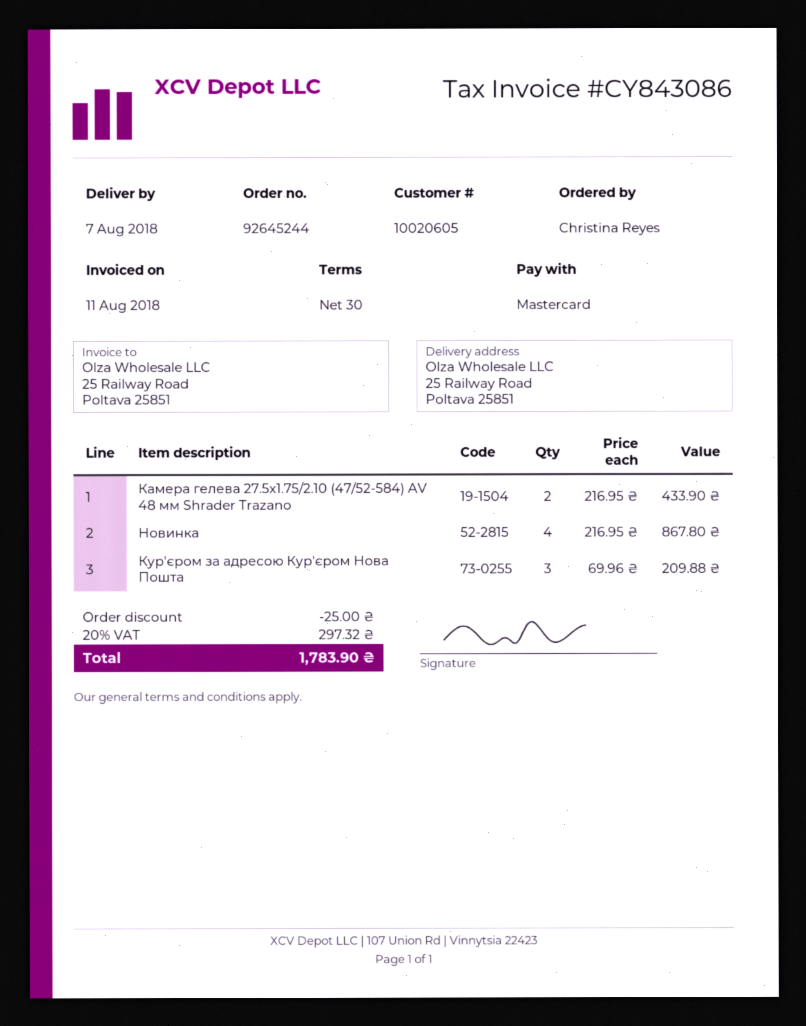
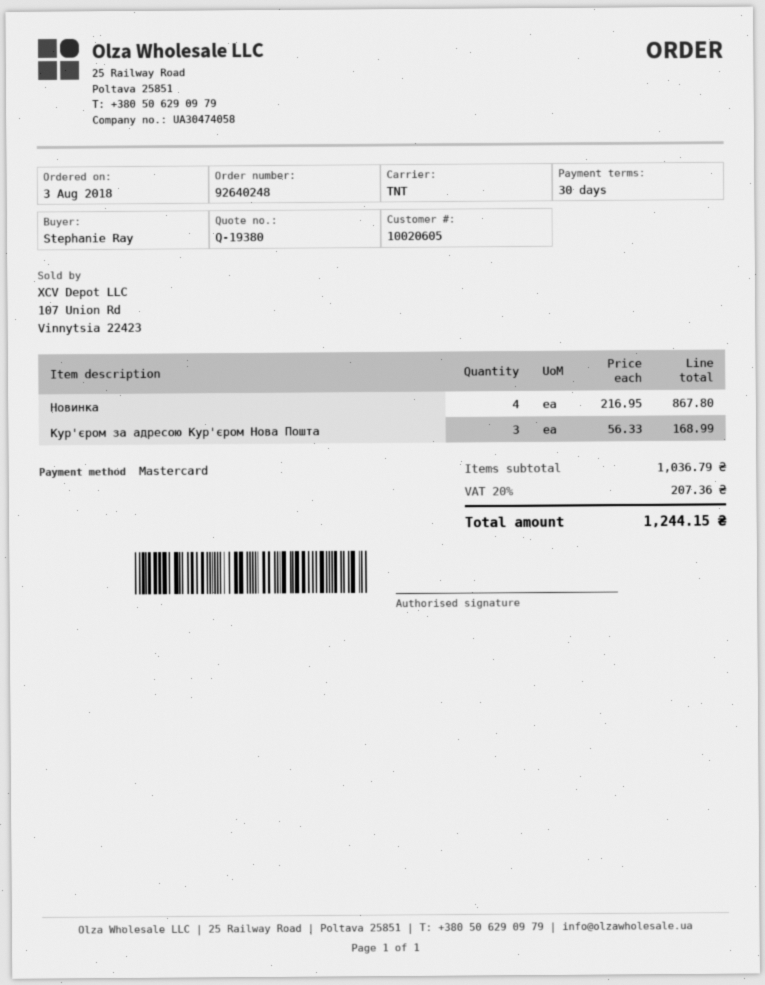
order number: 92645244 -> 92640248
ordered by: Christina Reyes -> Stephanie Ray
Камера гелева 27.5х1.75/2.10 (47/52-584) AV 48 мм Shrader Trazano: 2 x 216.95 = 433.90 -> none
Кур'єром за адресою Кур'єром Нова Пошта: 3 x 69.96 = 209.88 -> 3 x 56.33 = 168.99
discount: 25.00 -> none
tax: 20% = 297.32 -> 20% = 207.36
total: 1783.90 -> 1244.15

